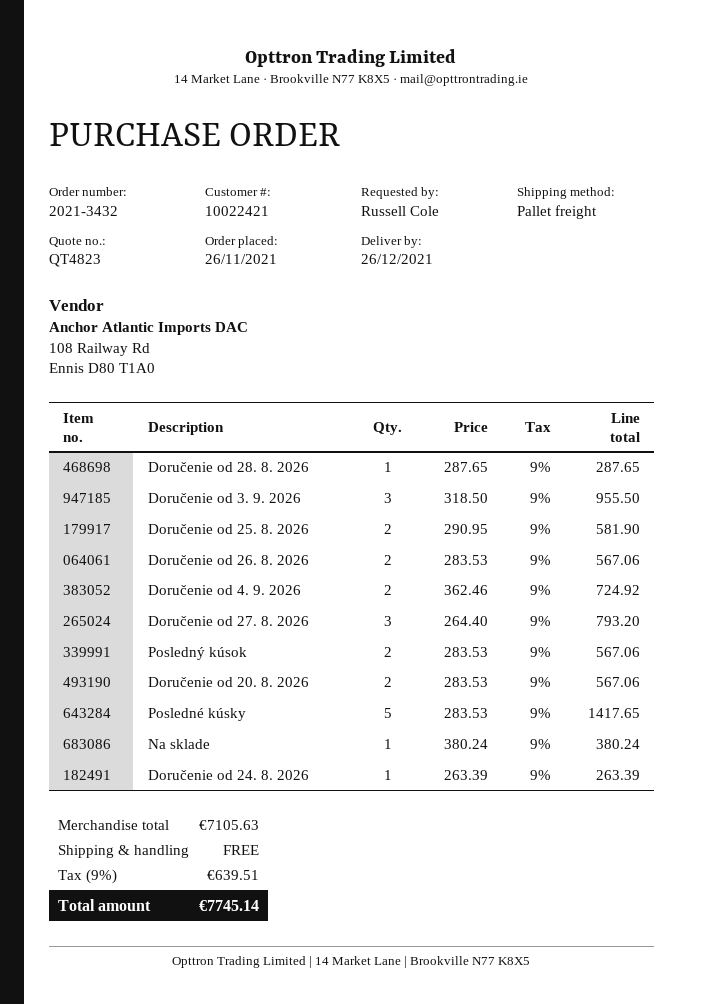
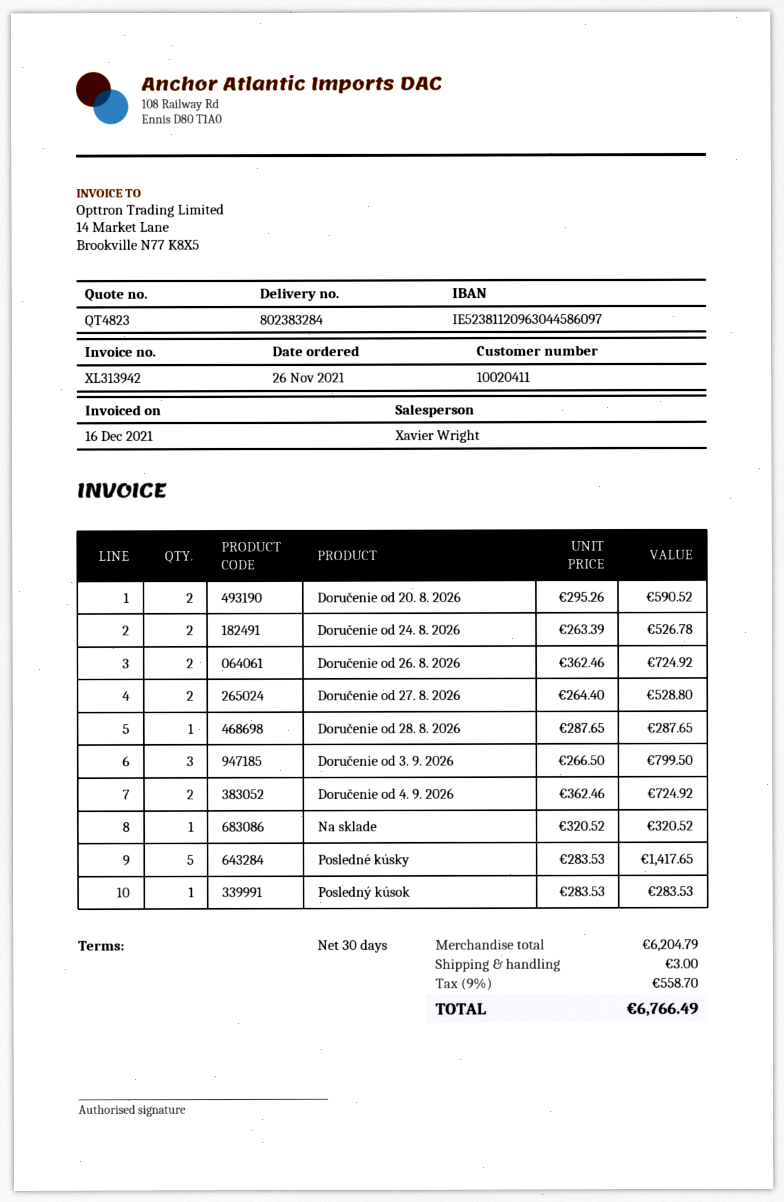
customer number: 10022421 -> 10020411
Doručenie od 3. 9. 2026: 3 x 318.50 = 955.50 -> 3 x 266.50 = 799.50
Doručenie od 25. 8. 2026: 2 x 290.95 = 581.90 -> none
Doručenie od 26. 8. 2026: 2 x 283.53 = 567.06 -> 2 x 362.46 = 724.92
Doručenie od 27. 8. 2026: 3 x 264.40 = 793.20 -> 2 x 264.40 = 528.80
Posledný kúsok: 2 x 283.53 = 567.06 -> 1 x 283.53 = 283.53
Doručenie od 20. 8. 2026: 2 x 283.53 = 567.06 -> 2 x 295.26 = 590.52
Na sklade: 1 x 380.24 = 380.24 -> 1 x 320.52 = 320.52
Doručenie od 24. 8. 2026: 1 x 263.39 = 263.39 -> 2 x 263.39 = 526.78
subtotal: 7105.63 -> 6204.79
shipping: 0.00 -> 3.00
tax: 9% = 639.51 -> 9% = 558.70
total: 7745.14 -> 6766.49

